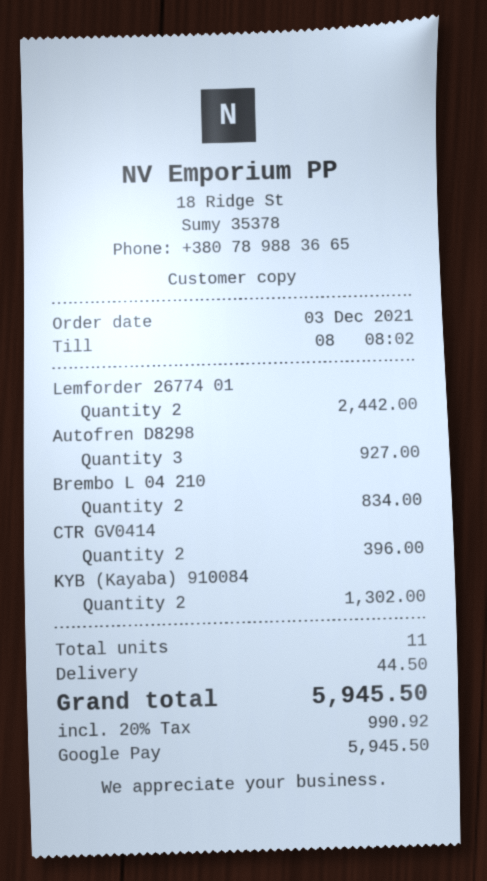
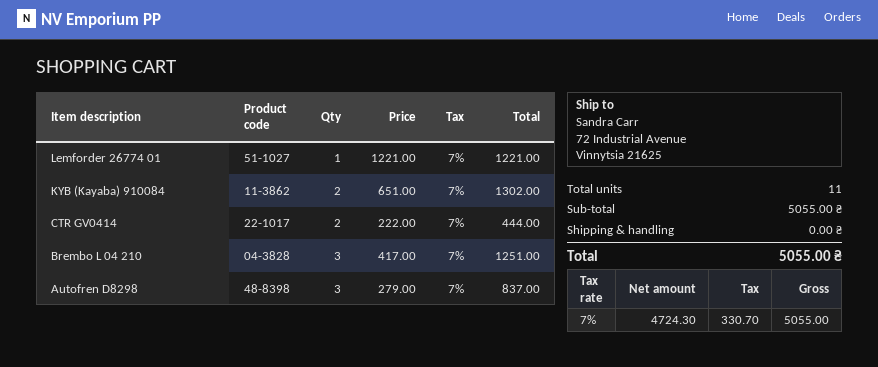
Lemforder 26774 01: 2 for 2442.00 -> 1 for 1221.00
Autofren D8298: 3 for 927.00 -> 3 for 837.00
Brembo L 04 210: 2 for 834.00 -> 3 for 1251.00
CTR GV0414: 2 for 396.00 -> 2 for 444.00
shipping: 44.50 -> 0.00
tax: 20% = 990.92 -> 7% = 330.70
total: 5945.50 -> 5055.00

